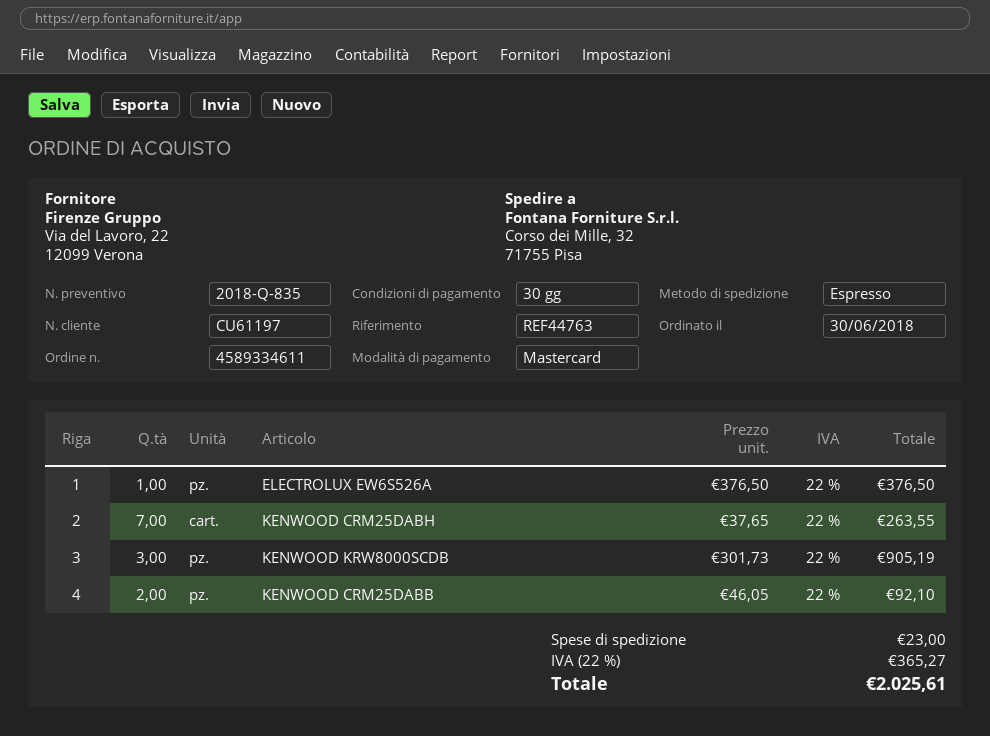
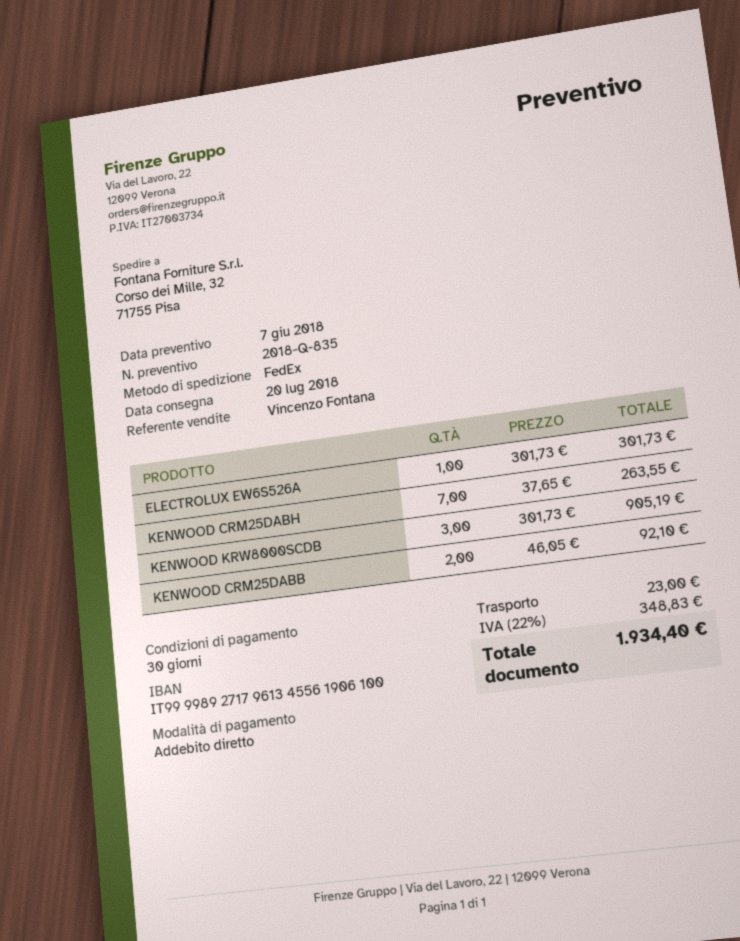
payment method: Mastercard -> direct debit
shipping method: express -> FedEx
ELECTROLUX EW6S526A: 1 x 376.50 = 376.50 -> 1 x 301.73 = 301.73
tax: 22% = 365.27 -> 22% = 348.83
total: 2025.61 -> 1934.40

